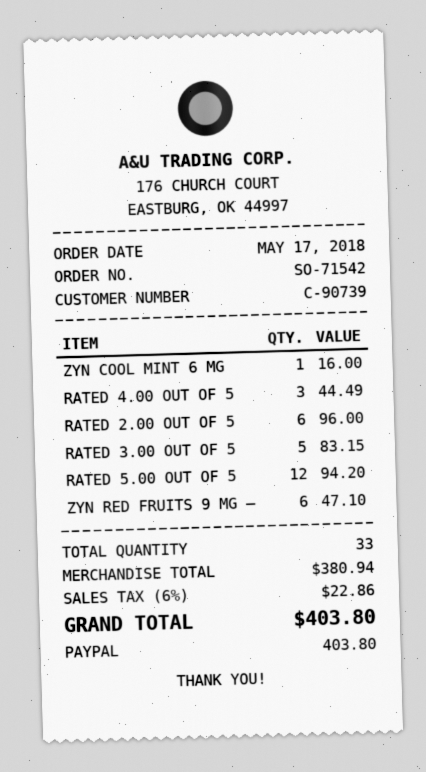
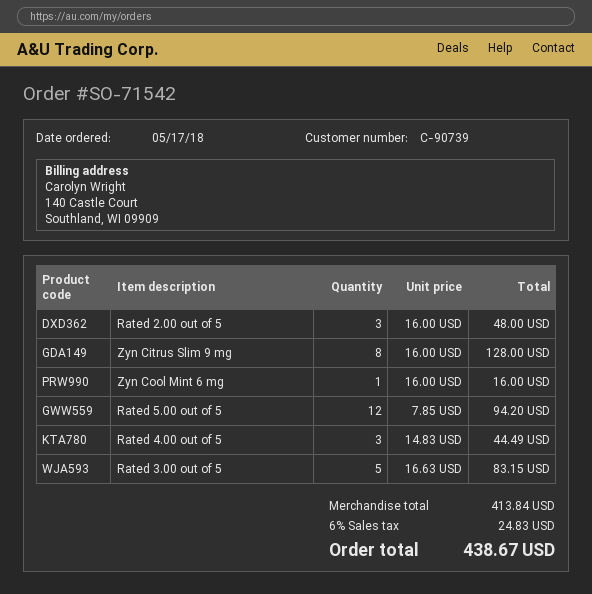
RATED 2.00 OUT OF 5: 6 for 96.00 -> 3 for 48.00
ZYN RED FRUITS 9 MG –: 6 for 47.10 -> none
Zyn Citrus Slim 9 mg: none -> 8 for 128.00
subtotal: 380.94 -> 413.84
tax: 6% = 22.86 -> 6% = 24.83
total: 403.80 -> 438.67

